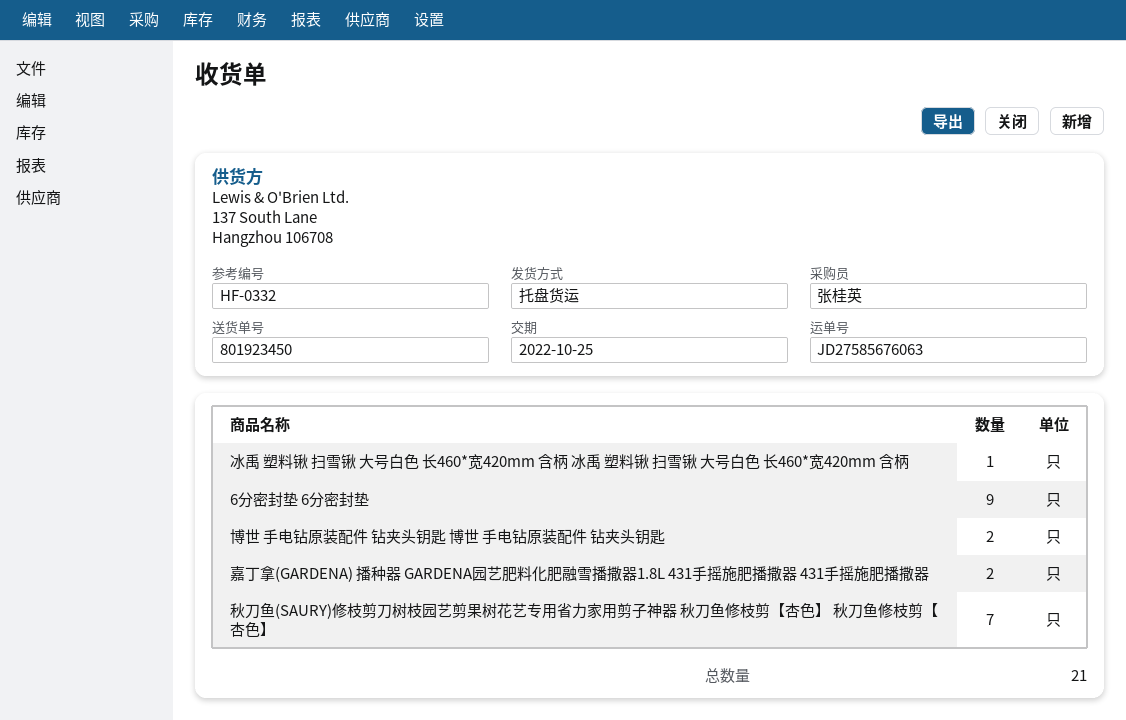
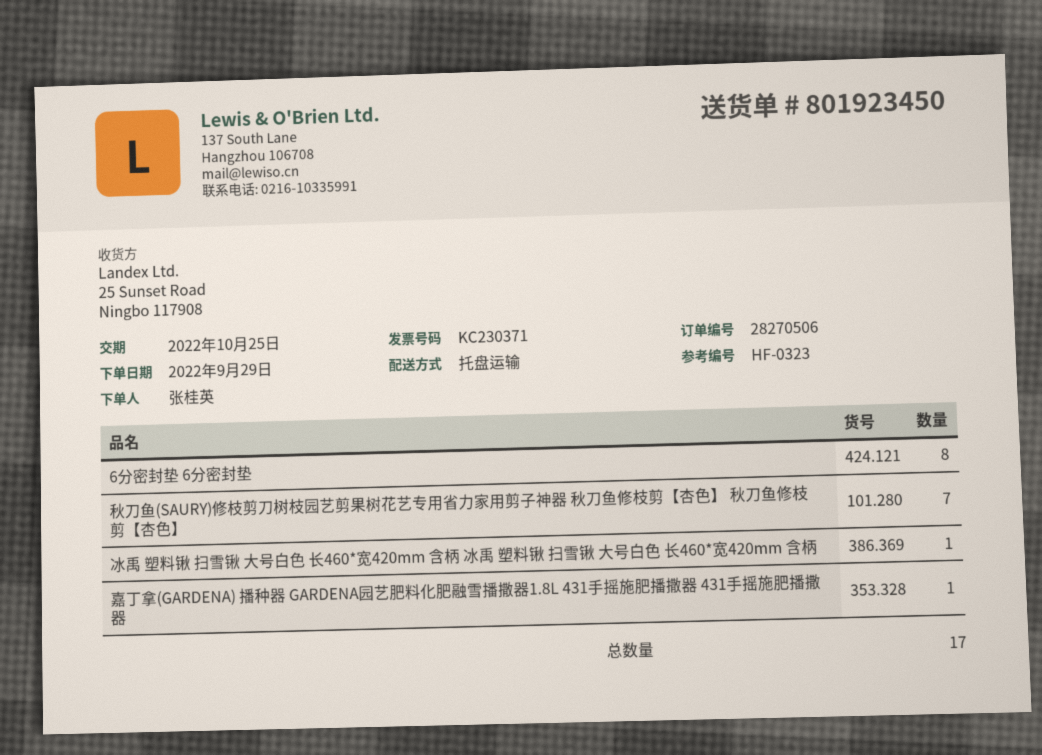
reference: HF-0332 -> HF-0323
6分密封垫 6分密封垫: 9 -> 8
博世 手电钻原装配件 钻夹头钥匙 博世 手电钻原装配件 钻夹头钥匙: 2 -> none
嘉丁拿(GARDENA) 播种器 GARDENA园艺肥料化肥融雪播撒器1.8L 431手摇施肥播撒器 431手摇施肥播撒器: 2 -> 1
total quantity: 21 -> 17

